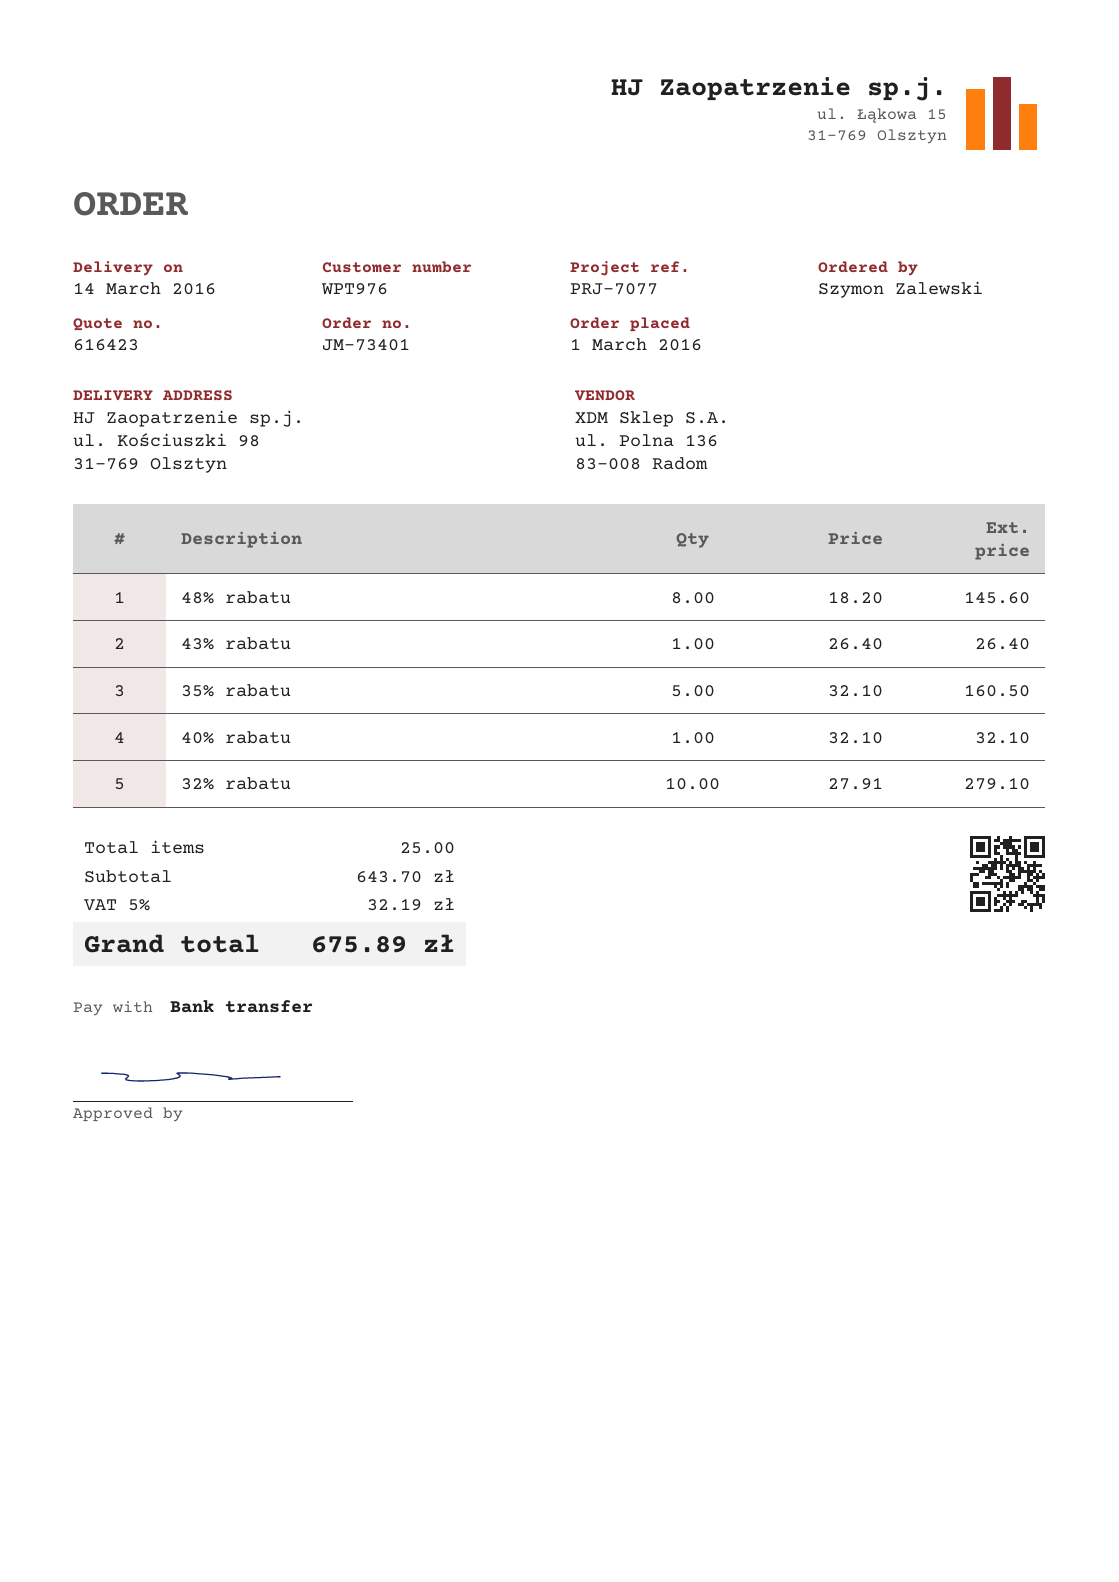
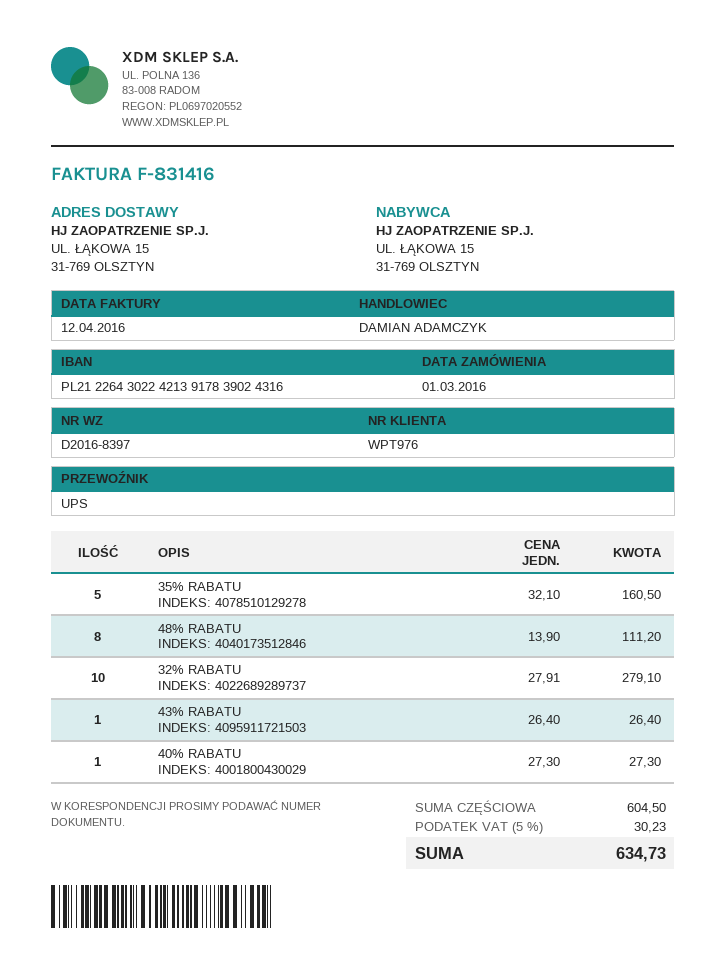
ship to: ul. Kościuszki 98, 31-769 Olsztyn -> UL. ŁĄKOWA 15, 31-769 OLSZTYN
48% rabatu: 8 x 18.20 = 145.60 -> 8 x 13.90 = 111.20
40% rabatu: 1 x 32.10 = 32.10 -> 1 x 27.30 = 27.30
subtotal: 643.70 -> 604.50
tax: 5% = 32.19 -> 5% = 30.23
total: 675.89 -> 634.73

